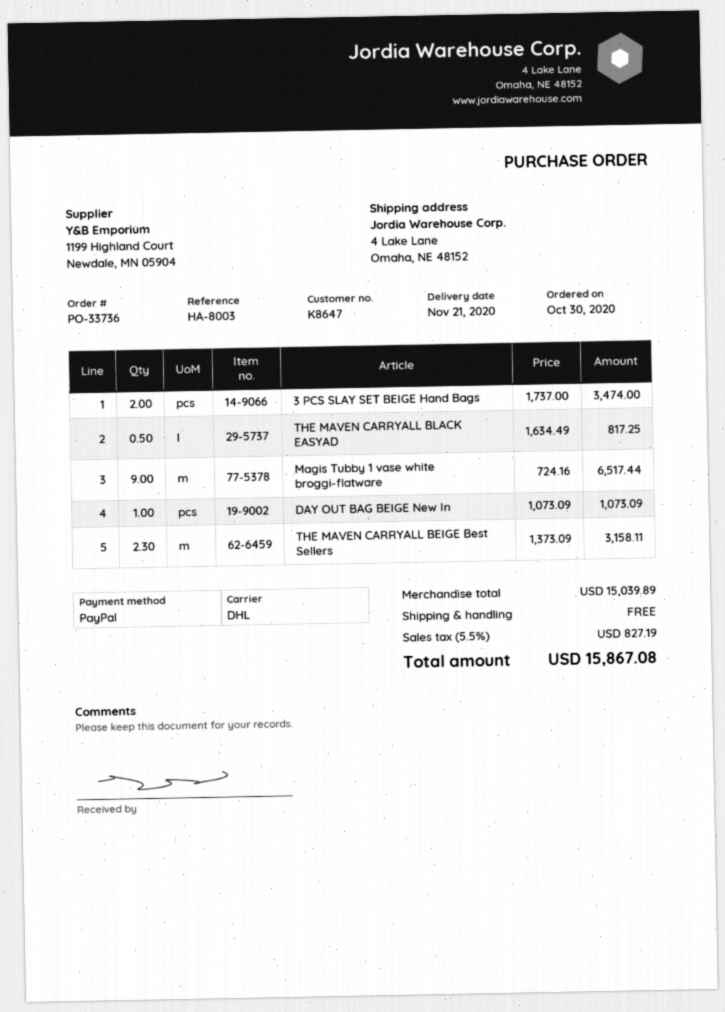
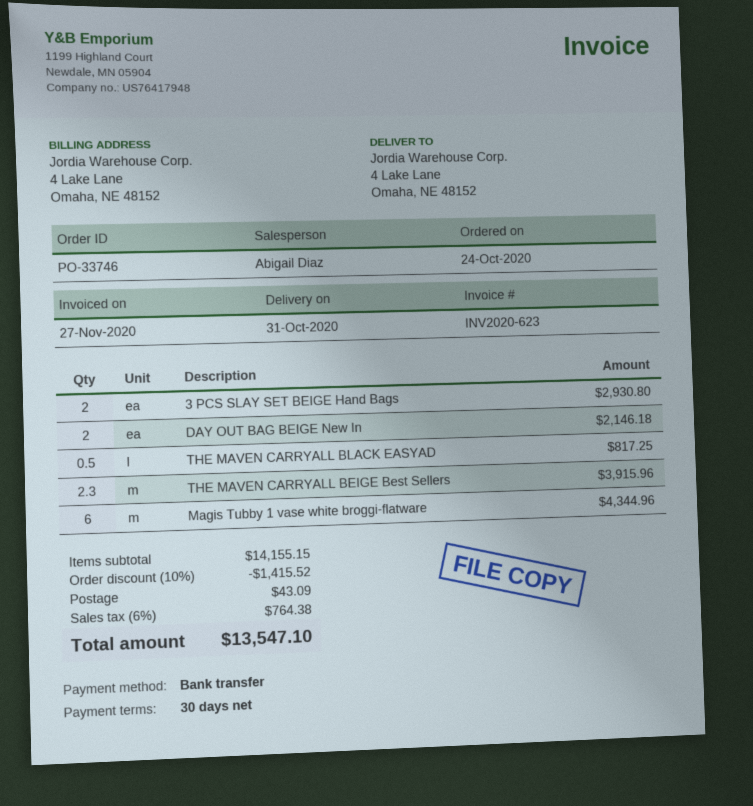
order number: PO-33736 -> PO-33746
order date: 2020-10-30 -> 2020-10-24
delivery date: 2020-11-21 -> 2020-10-31
payment method: PayPal -> bank transfer
3 PCS SLAY SET BEIGE Hand Bags: 2 for 3474.00 -> 2 for 2930.80
Magis Tubby 1 vase white broggi-flatware: 9 for 6517.44 -> 6 for 4344.96
DAY OUT BAG BEIGE New In: 1 for 1073.09 -> 2 for 2146.18
THE MAVEN CARRYALL BEIGE Best Sellers: 2.3 for 3158.11 -> 2.3 for 3915.96
subtotal: 15039.89 -> 14155.15
discount: none -> 10% = 1415.52
shipping: 0.00 -> 43.09
tax: 5.5% = 827.19 -> 6% = 764.38
total: 15867.08 -> 13547.10

